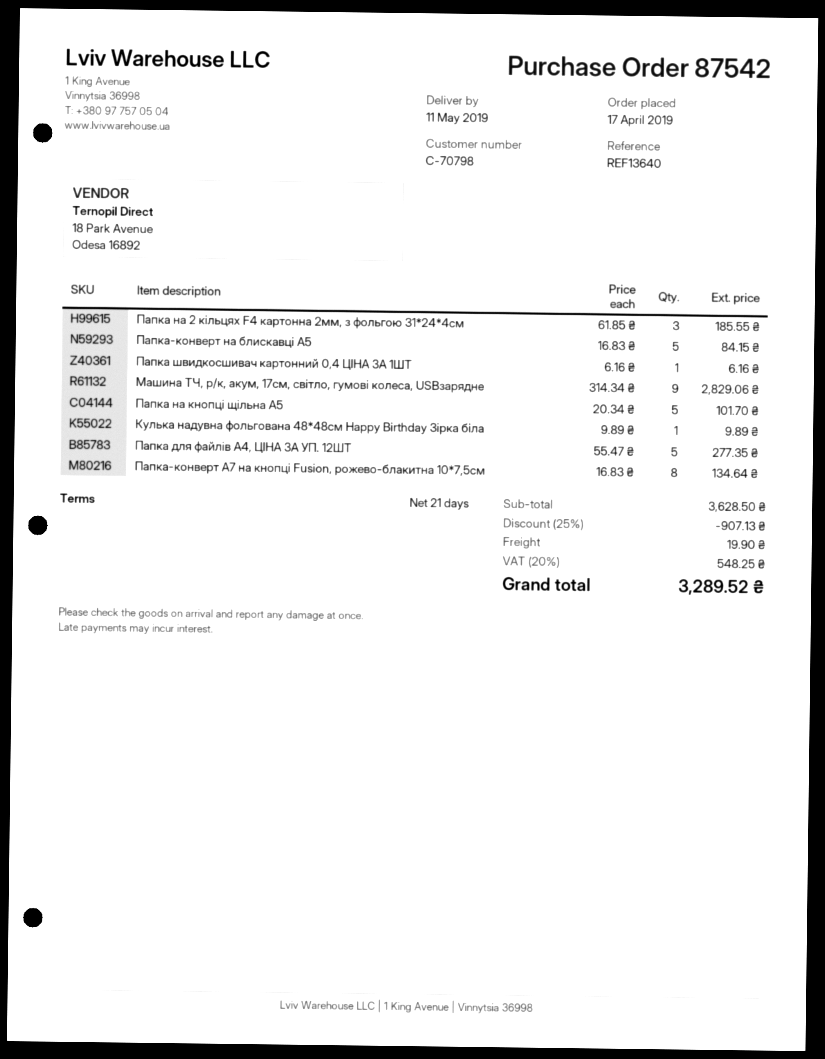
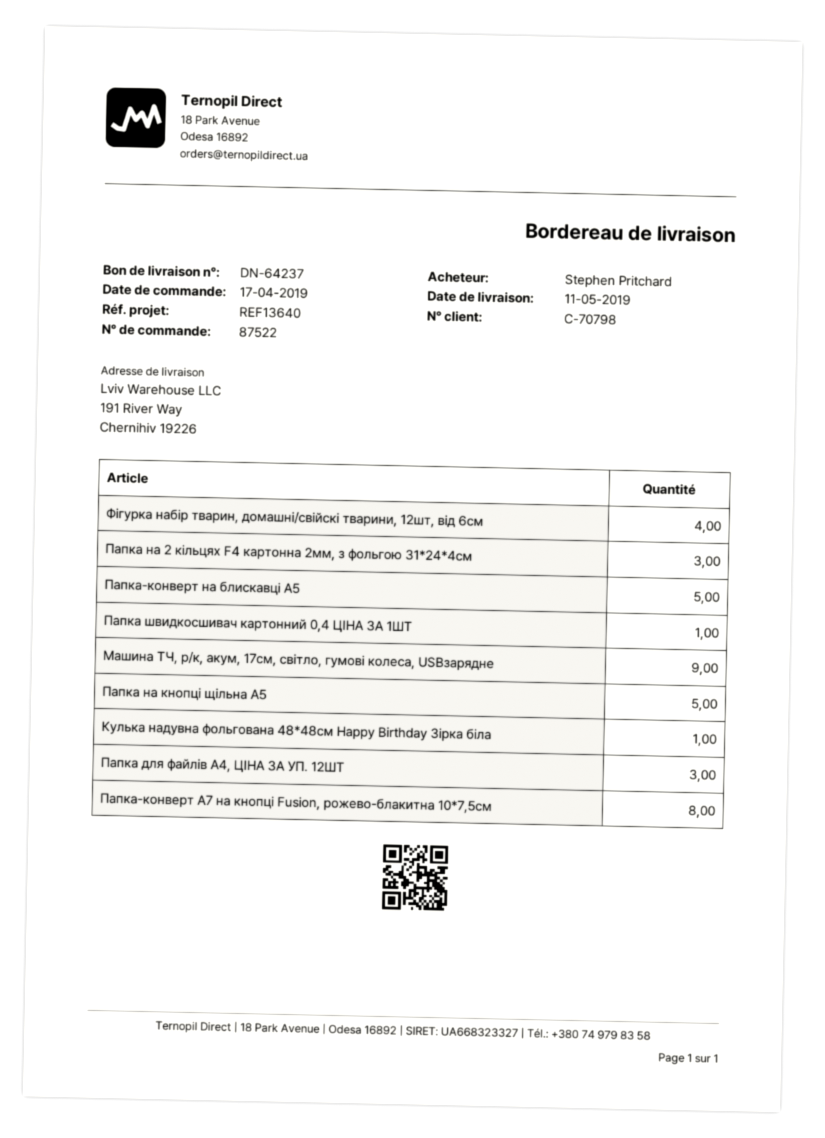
order number: 87542 -> 87522
Папка для файлів А4, ЦІНА ЗА УП. 12ШТ: 5 -> 3
Фігурка набір тварин, домашні/свійскі тварини, 12шт, від 6см: none -> 4

